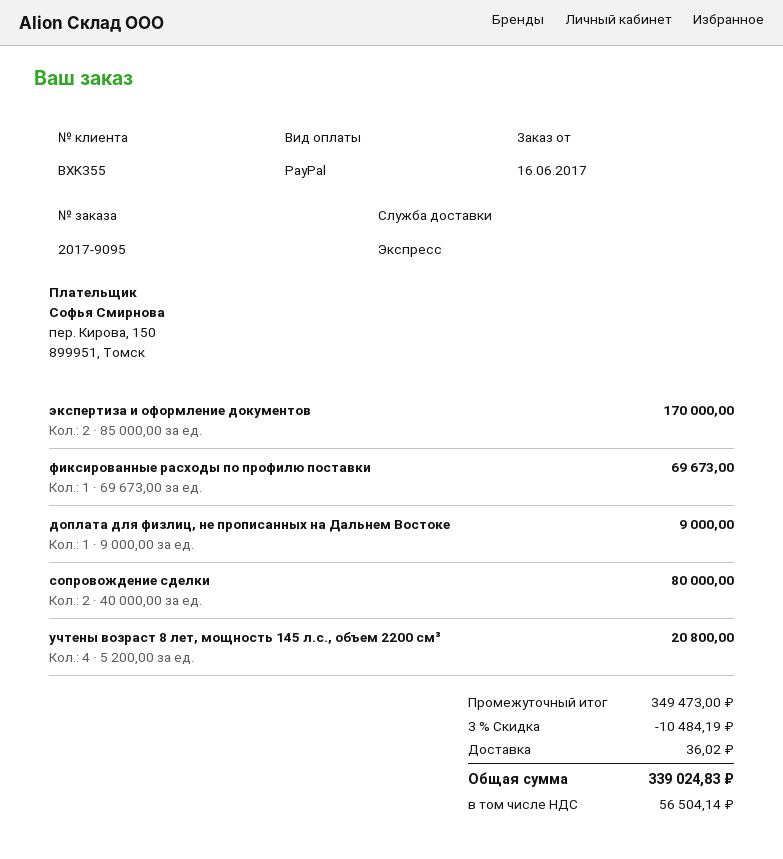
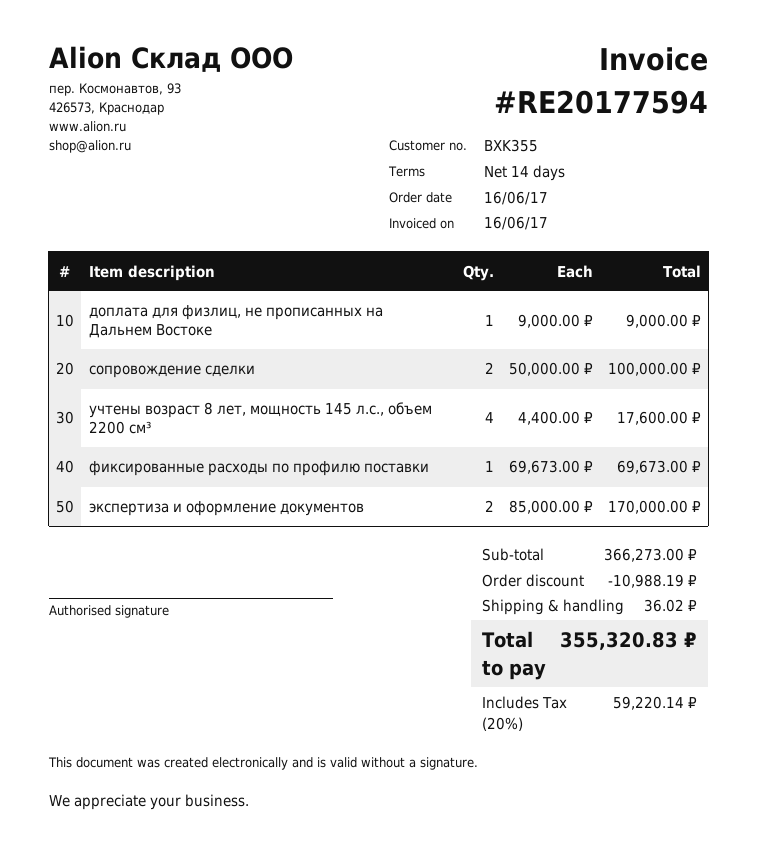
сопровождение сделки: 2 x 40000.00 = 80000.00 -> 2 x 50000.00 = 100000.00
учтены возраст 8 лет, мощность 145 л.с., объем 2200 см³: 4 x 5200.00 = 20800.00 -> 4 x 4400.00 = 17600.00
subtotal: 349473.00 -> 366273.00
discount: 10484.19 -> 10988.19
tax: 56504.14 -> 59220.14
total: 339024.83 -> 355320.83

